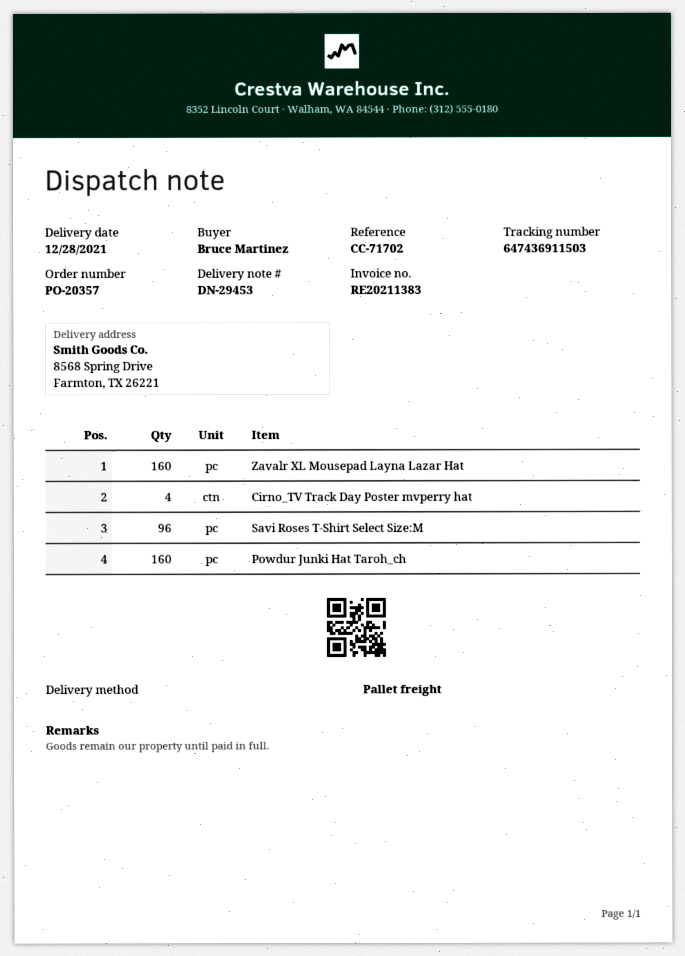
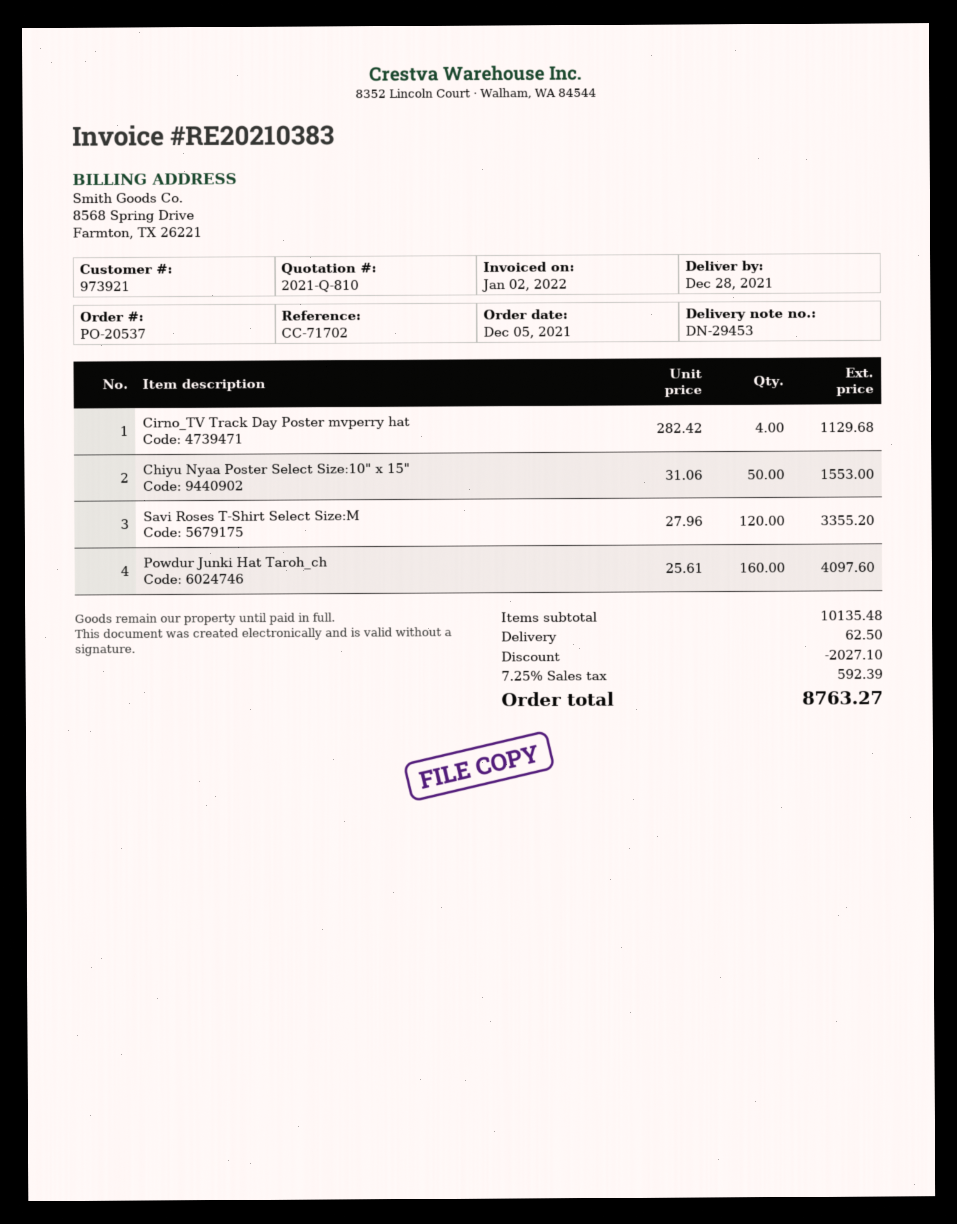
order number: PO-20357 -> PO-20537
invoice number: RE20211383 -> RE20210383
Zavalr XL Mousepad Layna Lazar Hat: 160 -> none
Savi Roses T-Shirt Select Size:M: 96 -> 120
Chiyu Nyaa Poster Select Size:10" x 15": none -> 50

